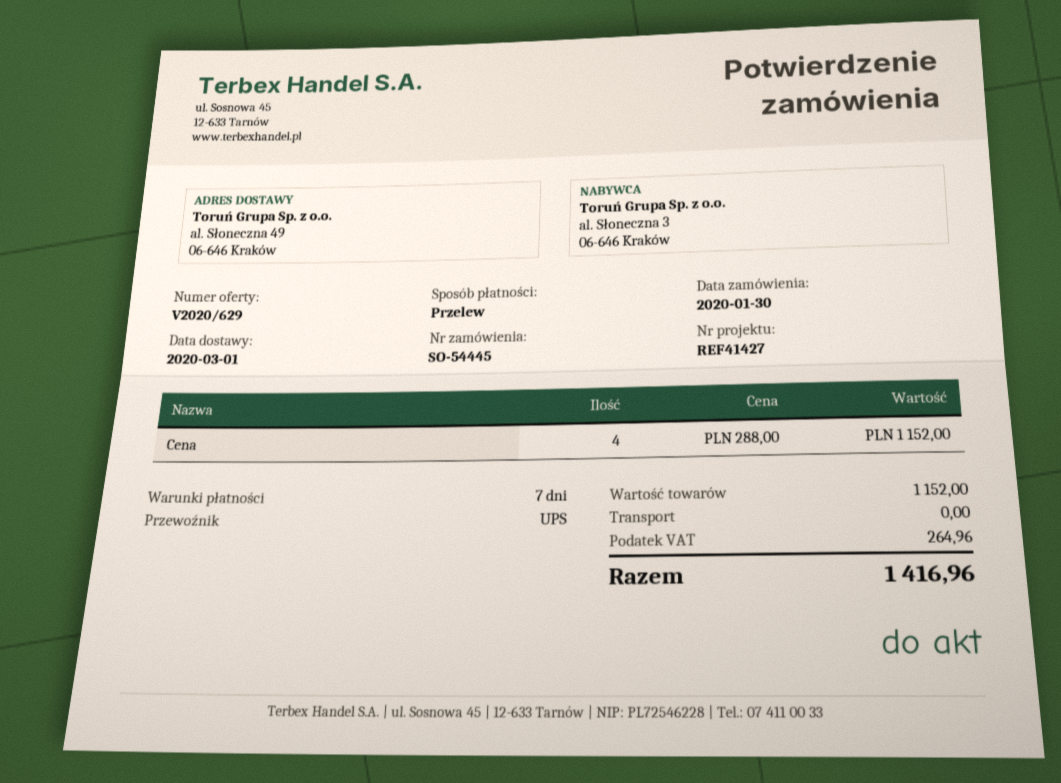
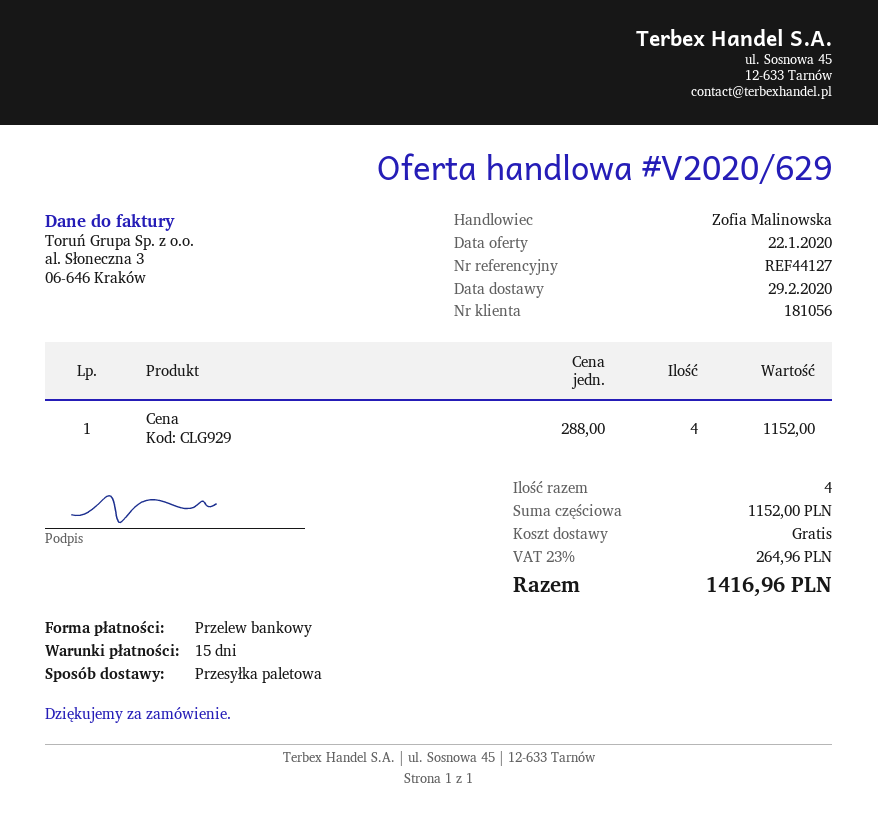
delivery date: 2020-03-01 -> 2020-02-29
payment terms: 7 days -> 15 days
reference: REF41427 -> REF44127
shipping method: UPS -> pallet freight

